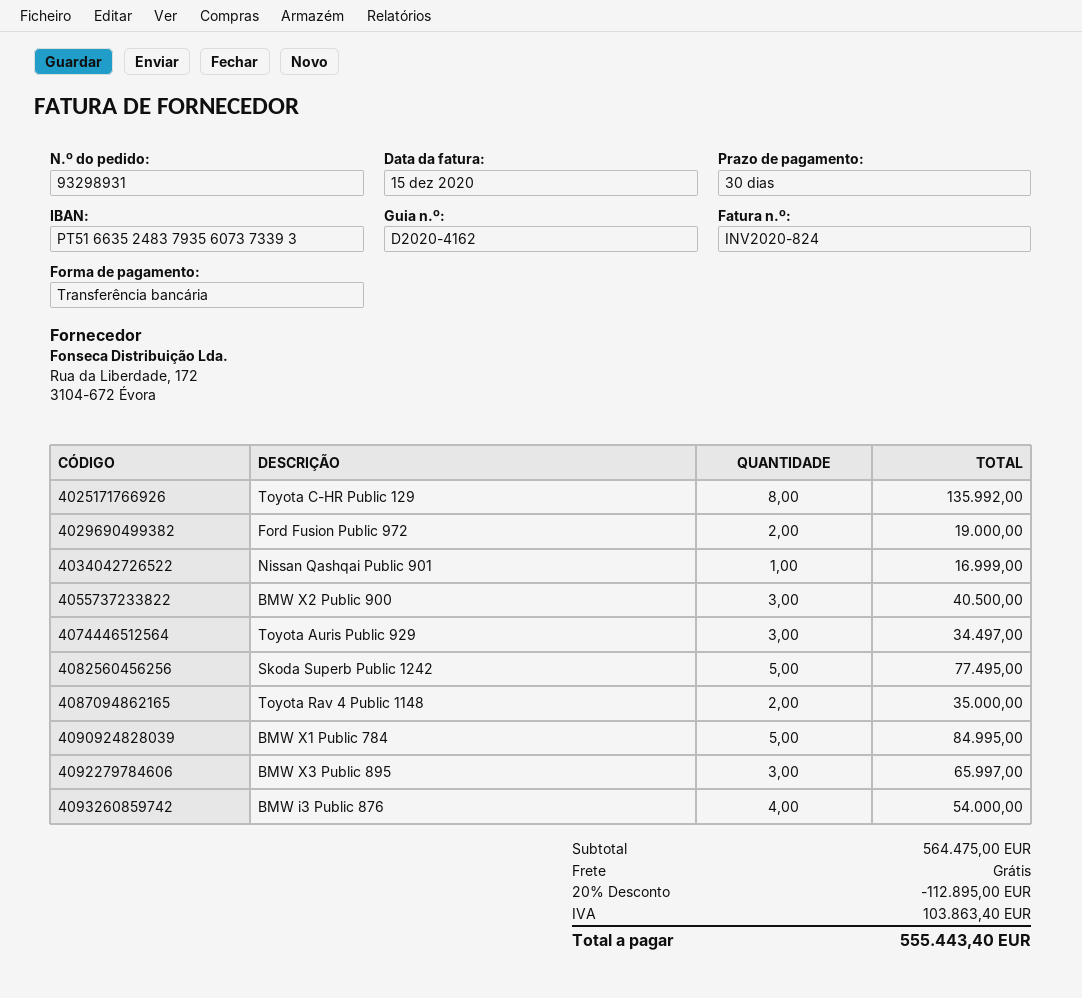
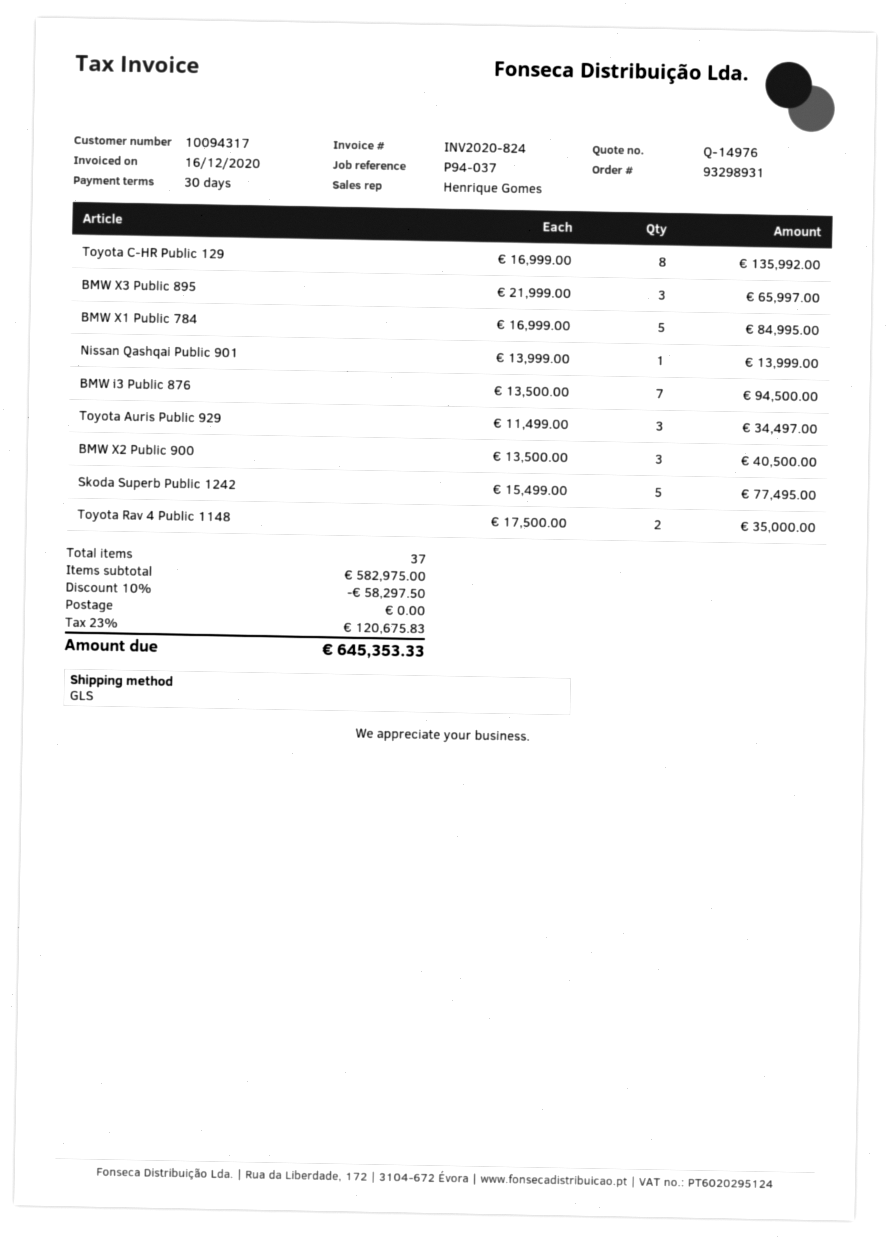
invoice date: 2020-12-15 -> 2020-12-16
Ford Fusion Public 972: 2 for 19000.00 -> none
Nissan Qashqai Public 901: 1 for 16999.00 -> 1 for 13999.00
BMW i3 Public 876: 4 for 54000.00 -> 7 for 94500.00
subtotal: 564475.00 -> 582975.00
discount: 20% = 112895.00 -> 10% = 58297.50
tax: 103863.40 -> 120675.83
total: 555443.40 -> 645353.33

